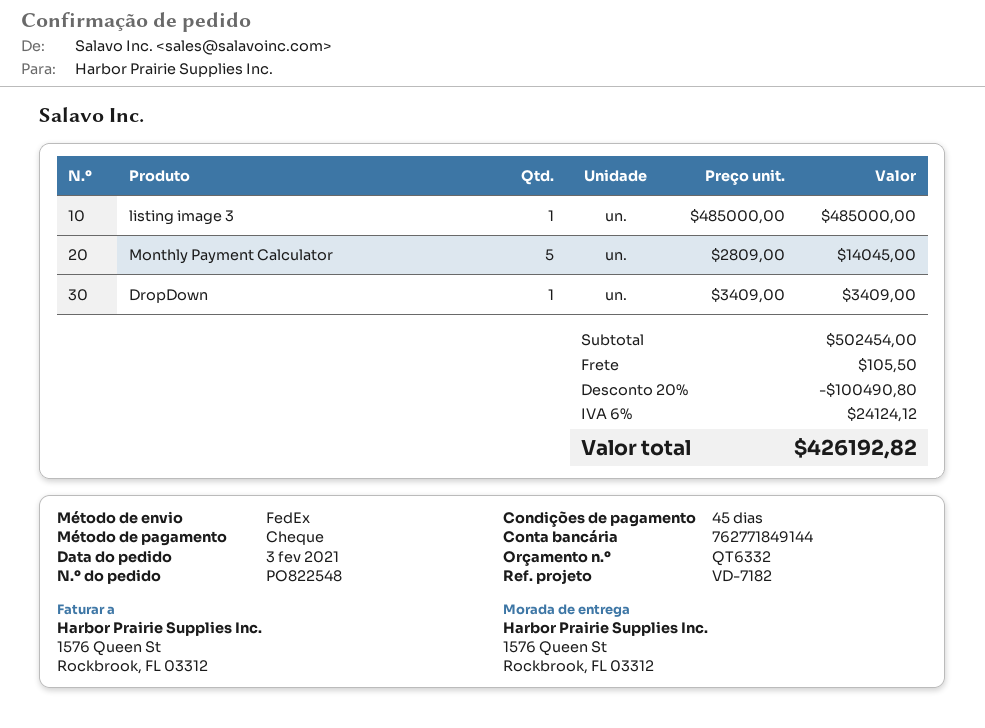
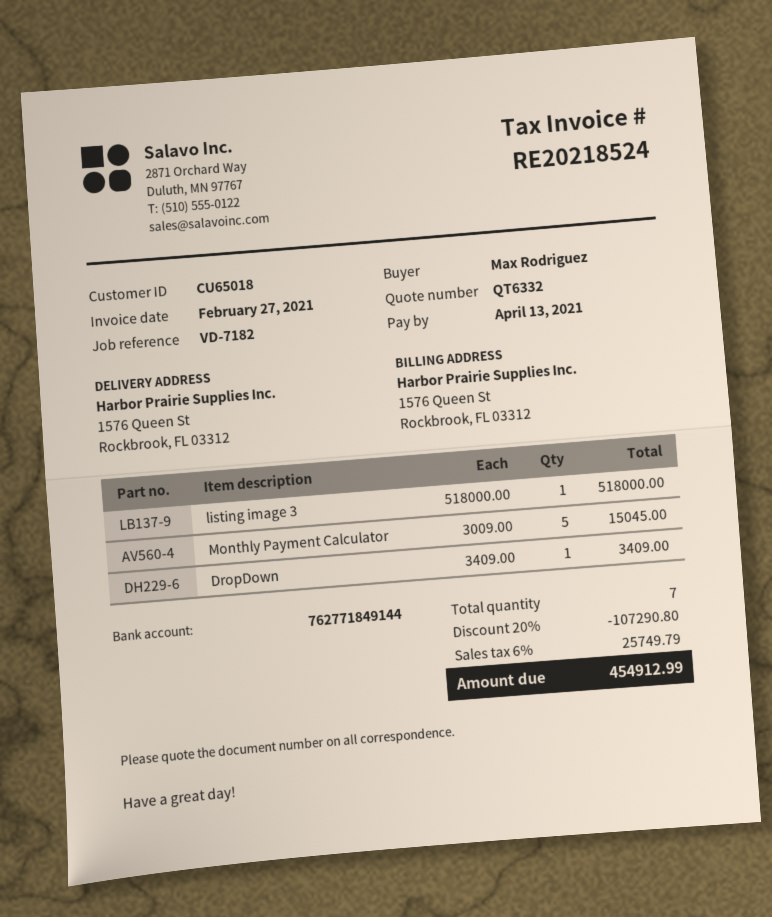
listing image 3: 1 x 485000.00 = 485000.00 -> 1 x 518000.00 = 518000.00
Monthly Payment Calculator: 5 x 2809.00 = 14045.00 -> 5 x 3009.00 = 15045.00
discount: 20% = 100490.80 -> 20% = 107290.80
shipping: 105.50 -> none
tax: 6% = 24124.12 -> 6% = 25749.79
total: 426192.82 -> 454912.99

